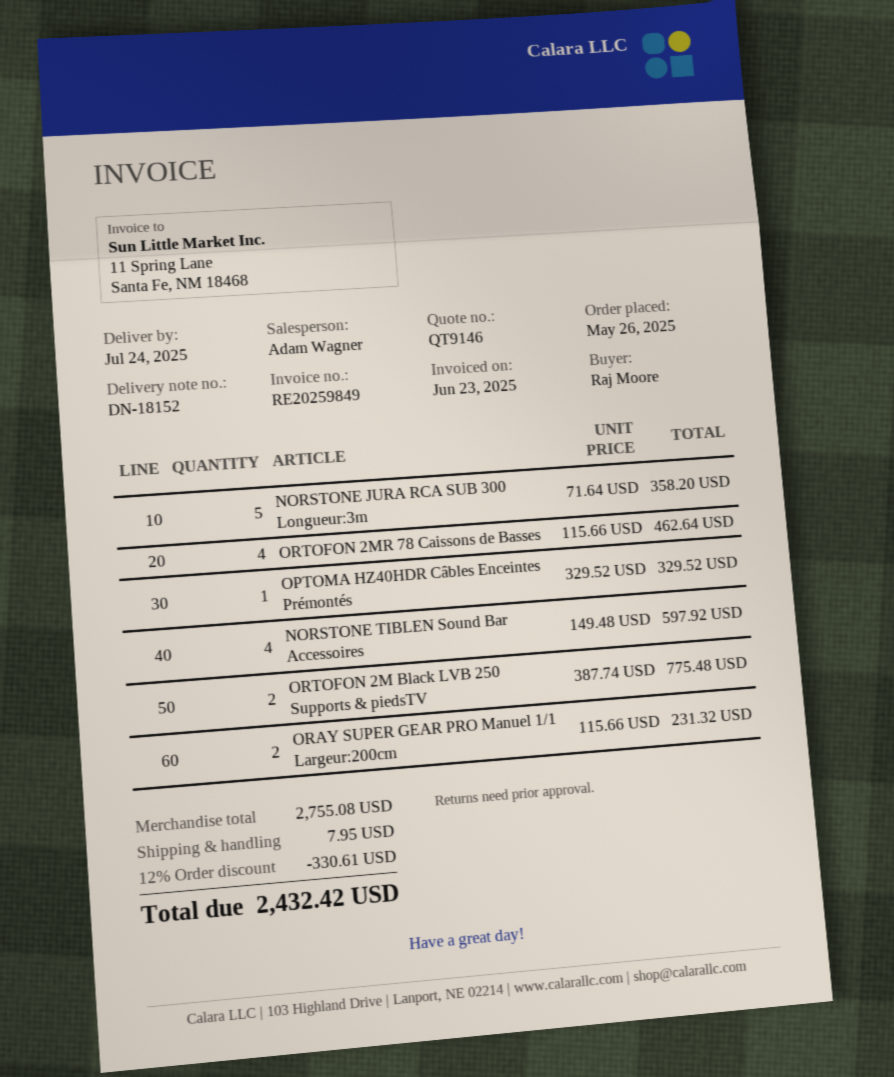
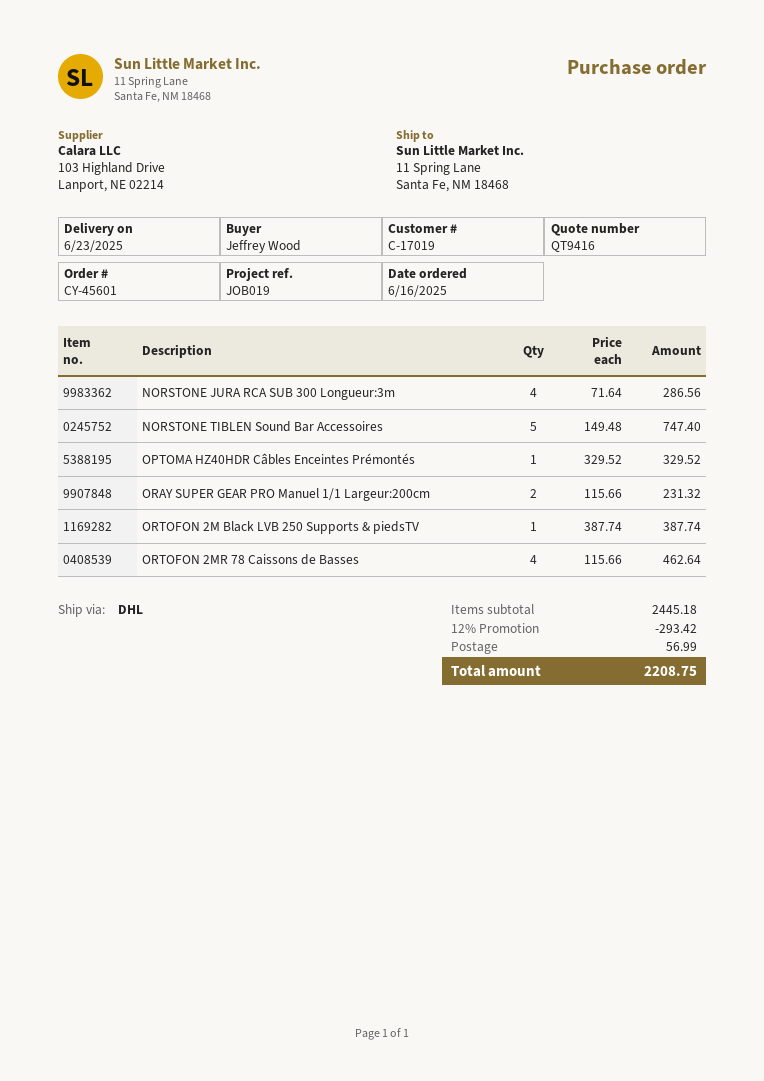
quote number: QT9146 -> QT9416
order date: 2025-05-26 -> 2025-06-16
delivery date: 2025-07-24 -> 2025-06-23
ordered by: Raj Moore -> Jeffrey Wood
NORSTONE JURA RCA SUB 300 Longueur:3m: 5 x 71.64 = 358.20 -> 4 x 71.64 = 286.56
NORSTONE TIBLEN Sound Bar Accessoires: 4 x 149.48 = 597.92 -> 5 x 149.48 = 747.40
ORTOFON 2M Black LVB 250 Supports & piedsTV: 2 x 387.74 = 775.48 -> 1 x 387.74 = 387.74
subtotal: 2755.08 -> 2445.18
discount: 12% = 330.61 -> 12% = 293.42
shipping: 7.95 -> 56.99
total: 2432.42 -> 2208.75

